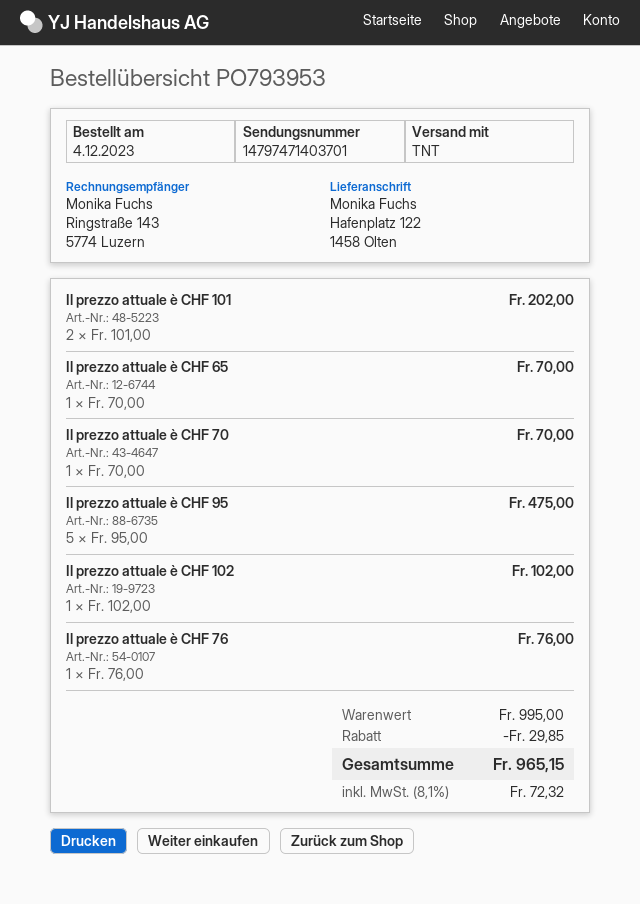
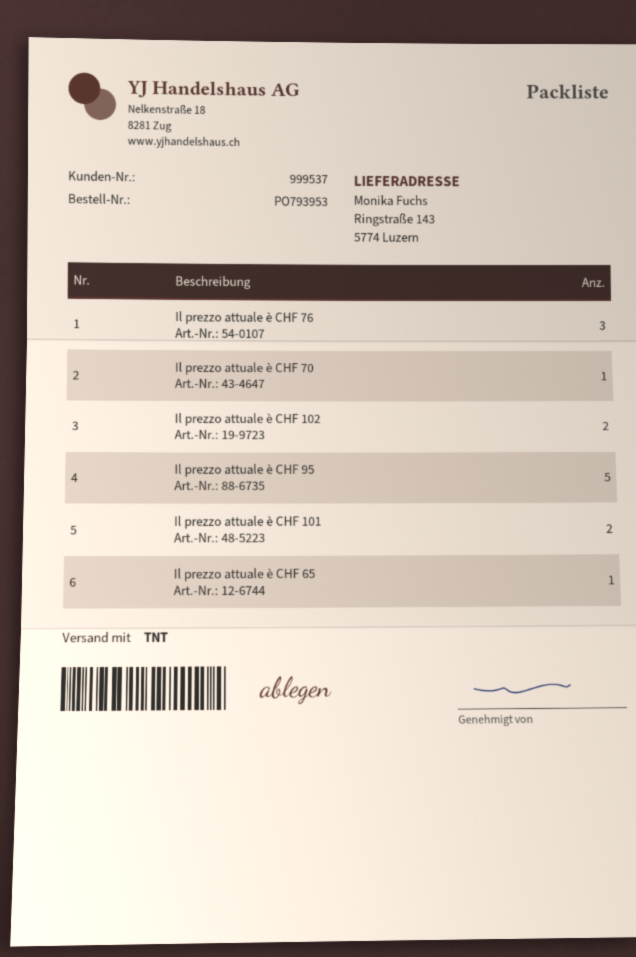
ship to: Hafenplatz 122, 1458 Olten -> Ringstraße 143, 5774 Luzern
Il prezzo attuale è CHF 102: 1 -> 2
Il prezzo attuale è CHF 76: 1 -> 3

